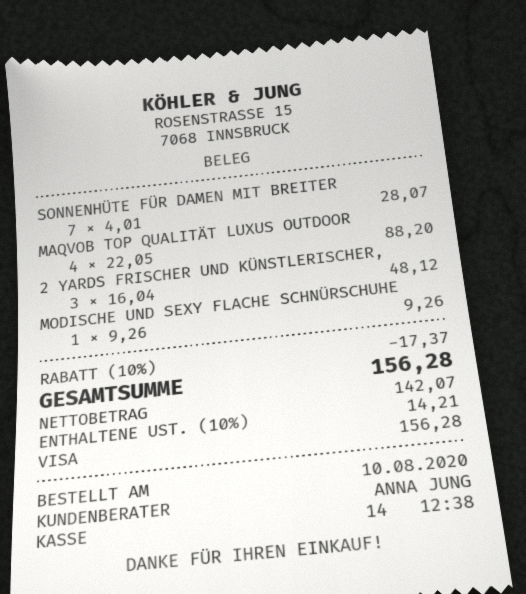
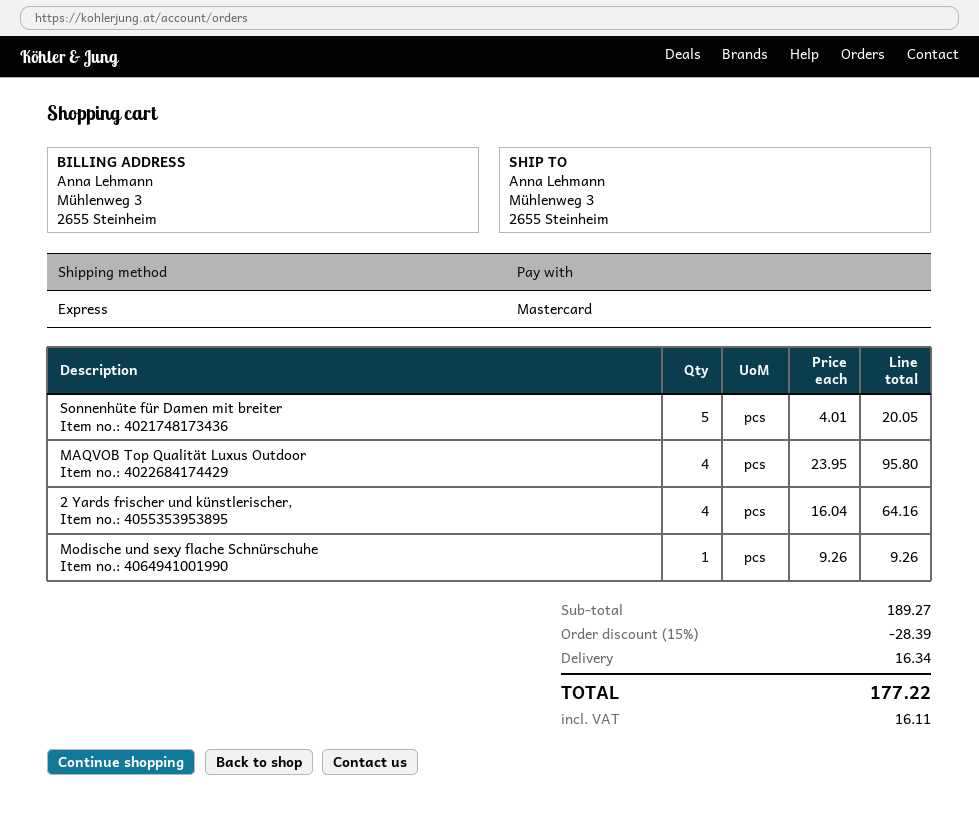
payment method: Visa -> Mastercard
SONNENHÜTE FÜR DAMEN MIT BREITER: 7 x 4.01 = 28.07 -> 5 x 4.01 = 20.05
MAQVOB TOP QUALITÄT LUXUS OUTDOOR: 4 x 22.05 = 88.20 -> 4 x 23.95 = 95.80
2 YARDS FRISCHER UND KÜNSTLERISCHER,: 3 x 16.04 = 48.12 -> 4 x 16.04 = 64.16
discount: 10% = 17.37 -> 15% = 28.39
shipping: none -> 16.34
tax: 14.21 -> 16.11
total: 156.28 -> 177.22

